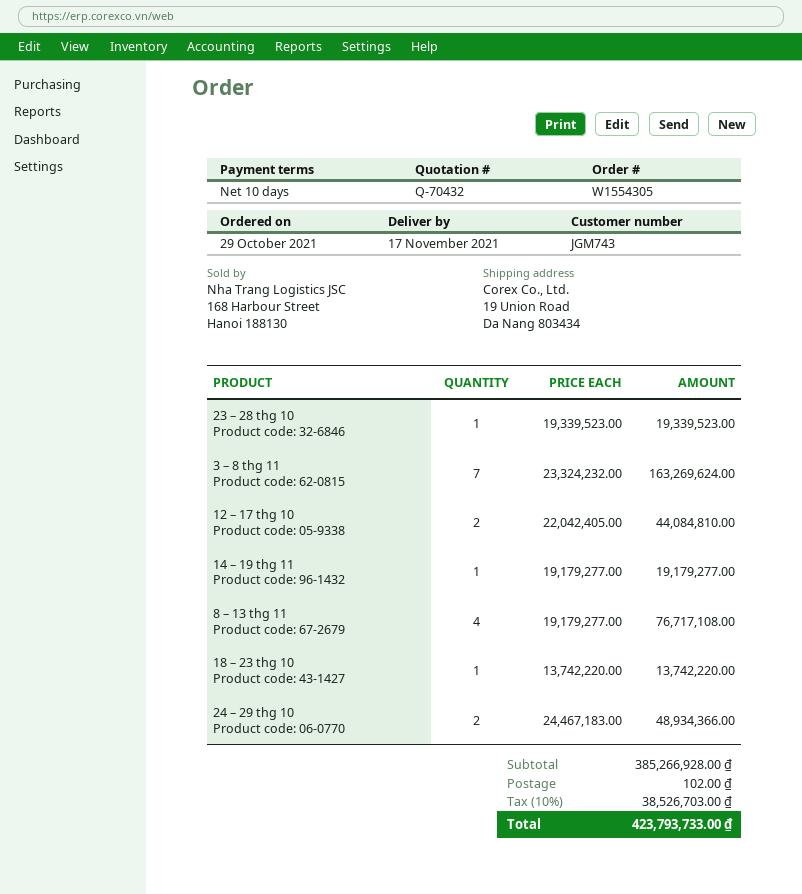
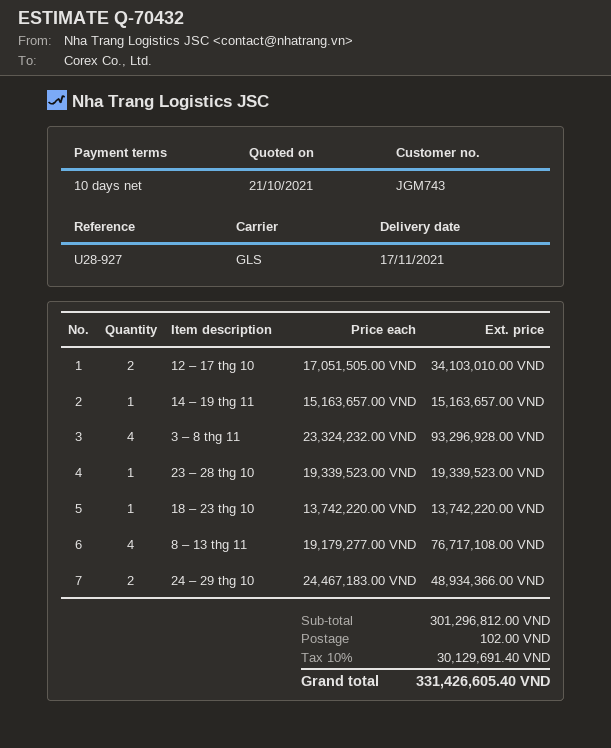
3 – 8 thg 11: 7 x 23324232.00 = 163269624.00 -> 4 x 23324232.00 = 93296928.00
12 – 17 thg 10: 2 x 22042405.00 = 44084810.00 -> 2 x 17051505.00 = 34103010.00
14 – 19 thg 11: 1 x 19179277.00 = 19179277.00 -> 1 x 15163657.00 = 15163657.00
subtotal: 385266928.00 -> 301296812.00
tax: 10% = 38526703.00 -> 10% = 30129691.40
total: 423793733.00 -> 331426605.40

